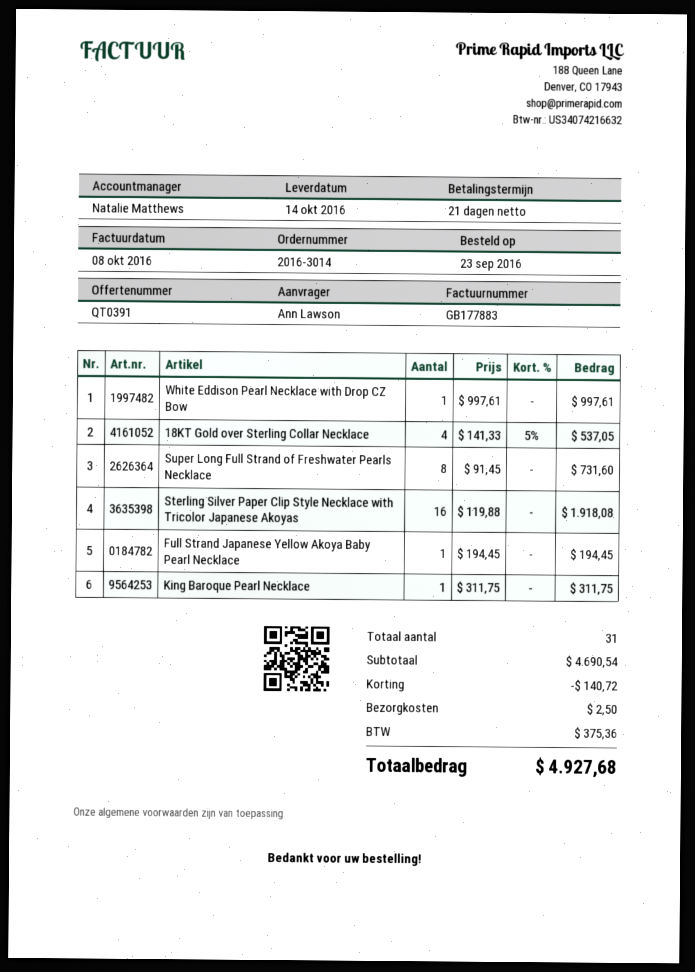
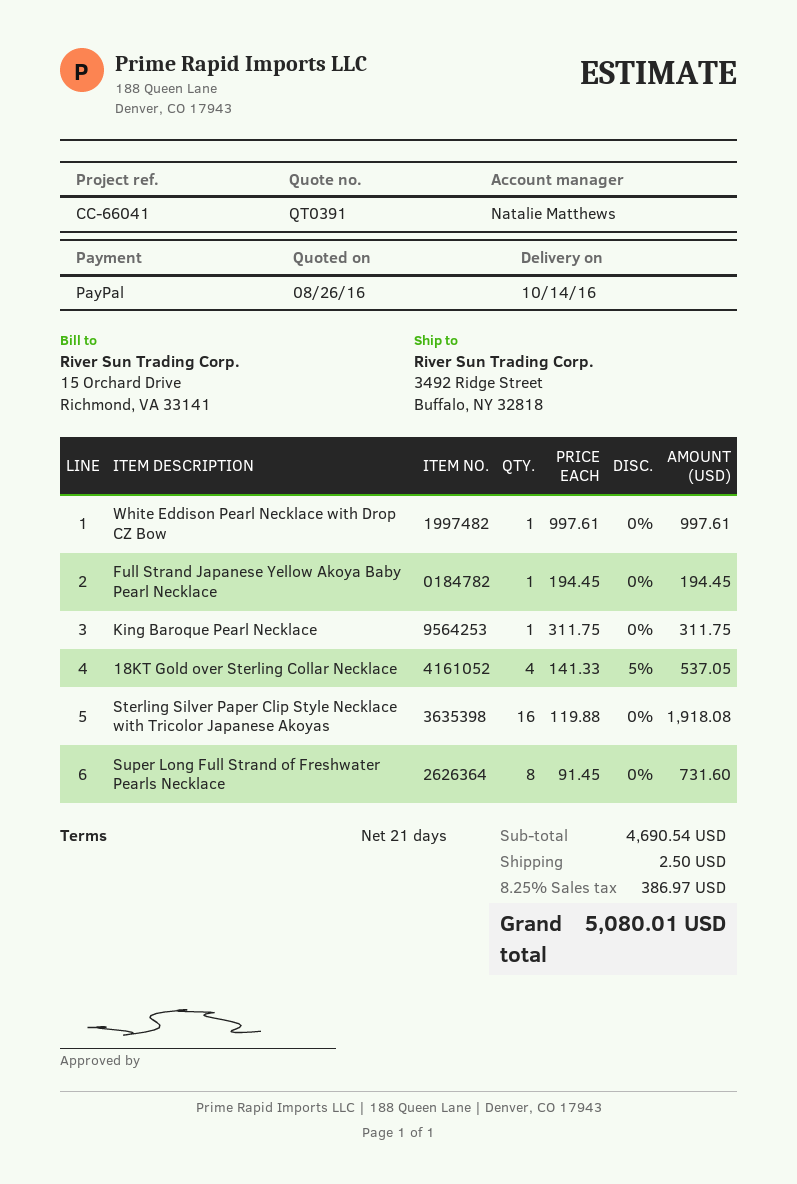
discount: 140.72 -> none
tax: 375.36 -> 386.97
total: 4927.68 -> 5080.01

